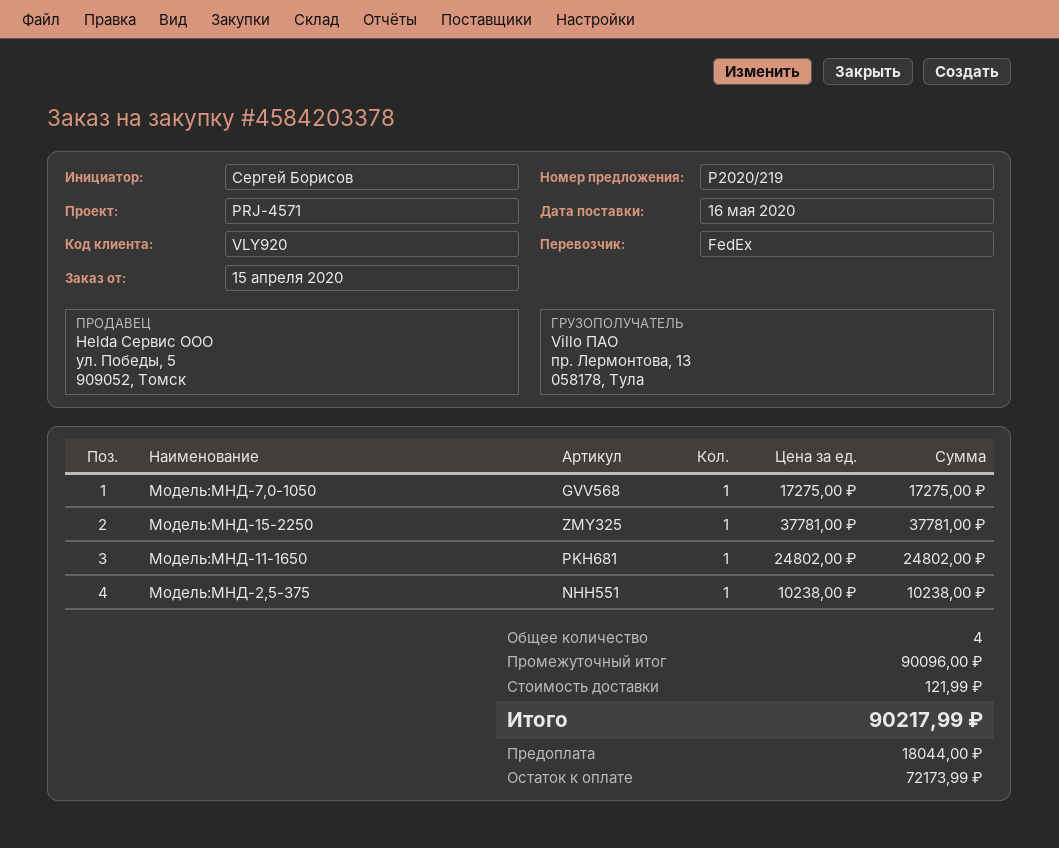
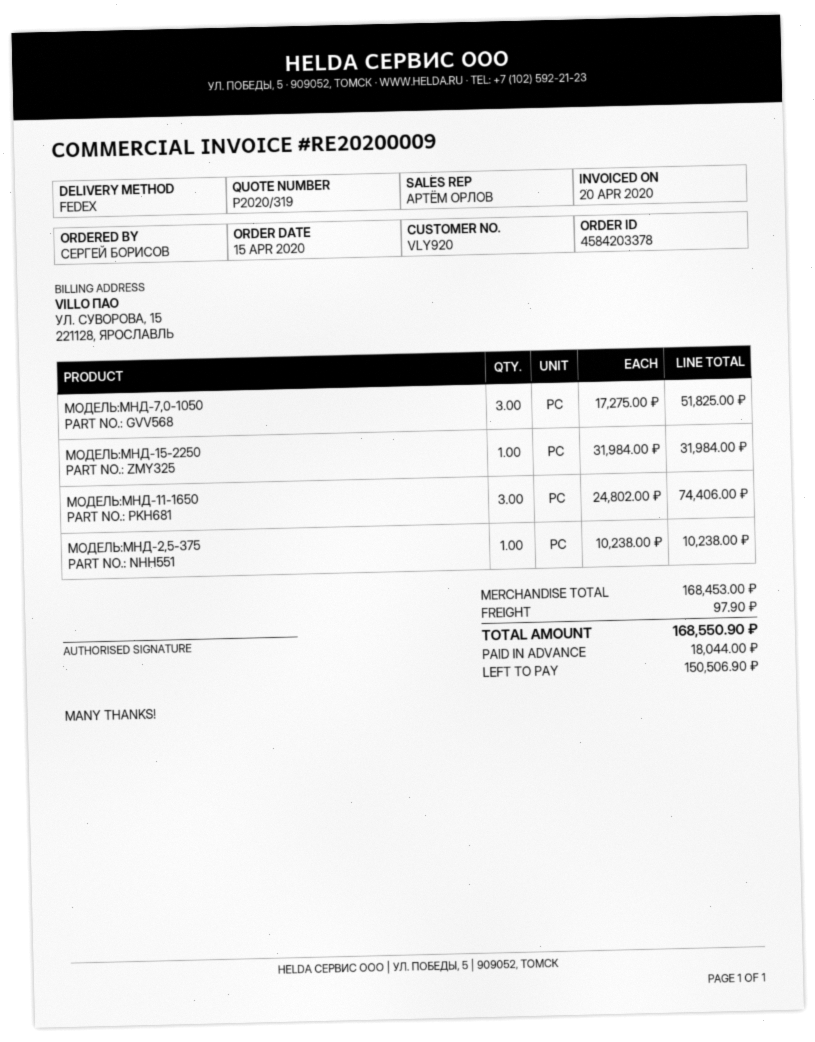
quote number: P2020/219 -> P2020/319
Модель:МНД-7,0-1050: 1 x 17275.00 = 17275.00 -> 3 x 17275.00 = 51825.00
Модель:МНД-15-2250: 1 x 37781.00 = 37781.00 -> 1 x 31984.00 = 31984.00
Модель:МНД-11-1650: 1 x 24802.00 = 24802.00 -> 3 x 24802.00 = 74406.00
subtotal: 90096.00 -> 168453.00
shipping: 121.99 -> 97.90
total: 90217.99 -> 168550.90
balance: 72173.99 -> 150506.90

